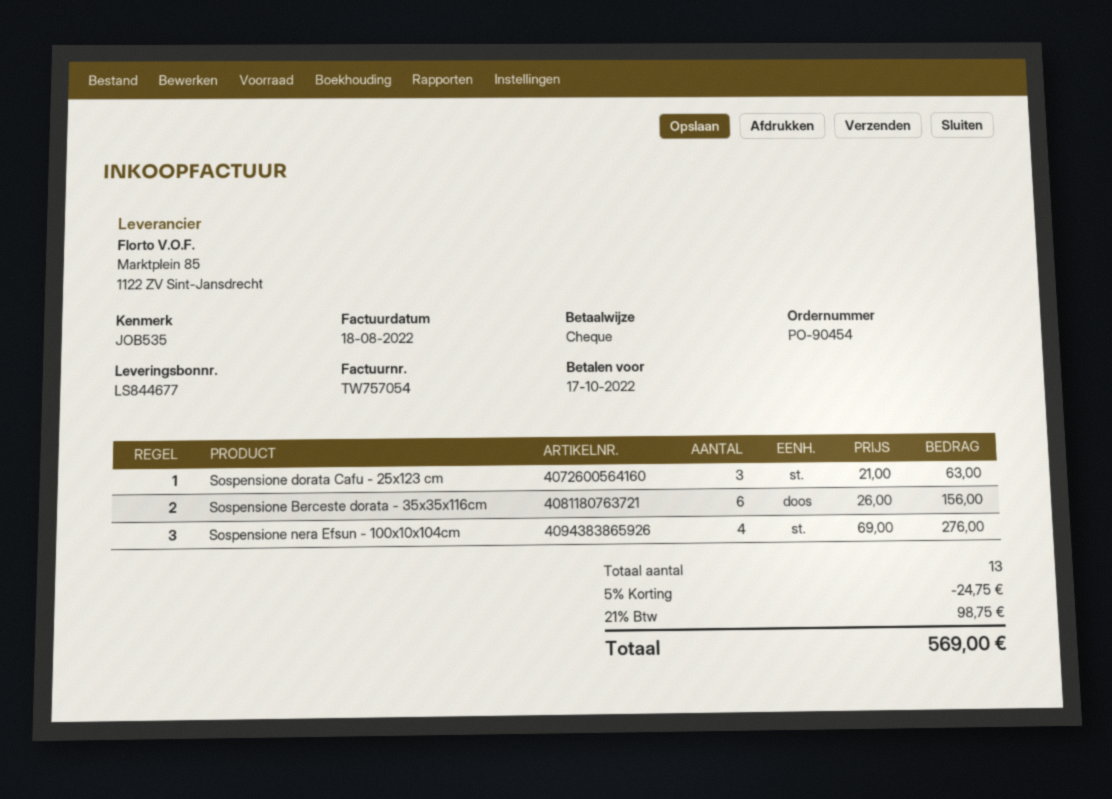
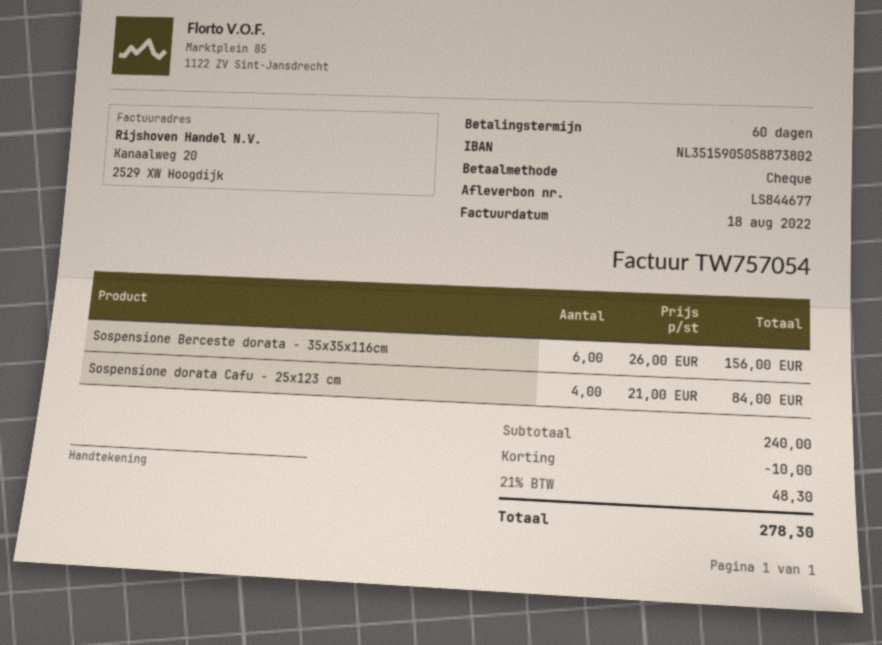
Sospensione dorata Cafu - 25x123 cm: 3 x 21.00 = 63.00 -> 4 x 21.00 = 84.00
Sospensione nera Efsun - 100x10x104cm: 4 x 69.00 = 276.00 -> none
discount: 24.75 -> 10.00
tax: 21% = 98.75 -> 21% = 48.30
total: 569.00 -> 278.30

